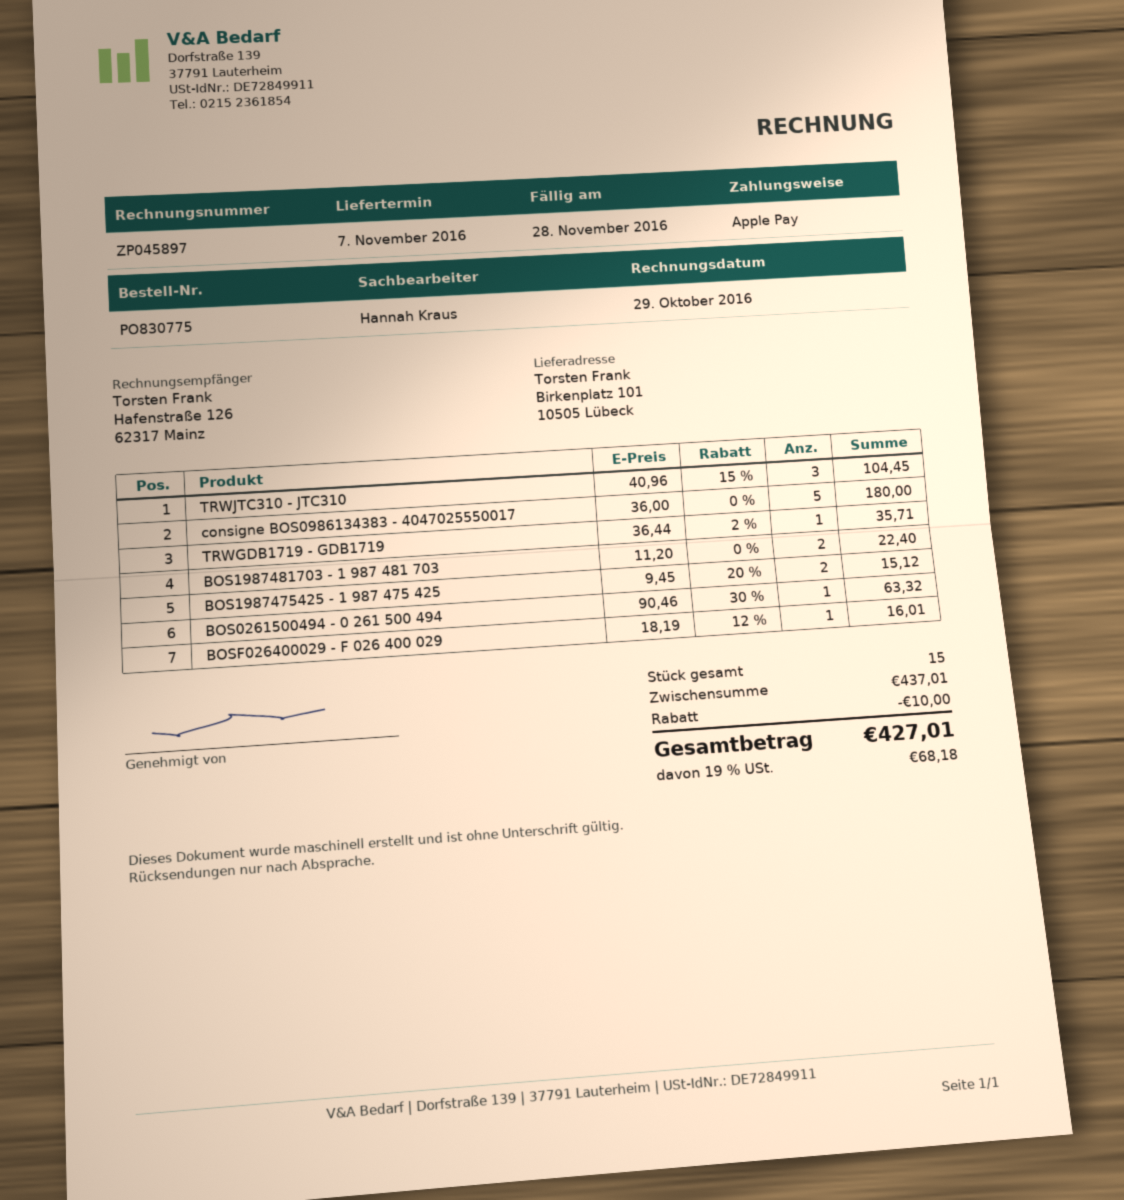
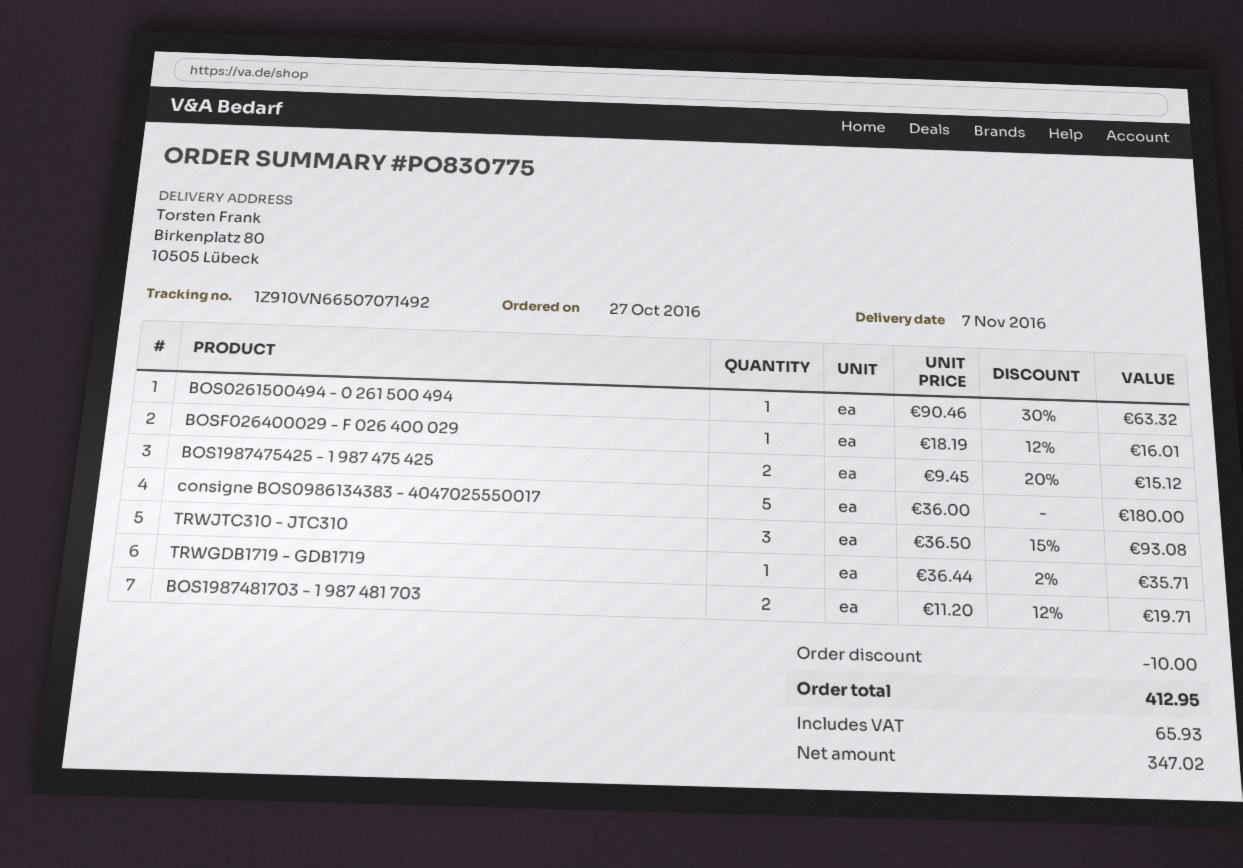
ship to: Birkenplatz 101, 10505 Lübeck -> Birkenplatz 80, 10505 Lübeck
TRWJTC310 - JTC310: 3 x 40.96 - 15% = 104.45 -> 3 x 36.50 - 15% = 93.08
BOS1987481703 - 1 987 481 703: 2 x 11.20 = 22.40 -> 2 x 11.20 - 12% = 19.71
tax: 68.18 -> 65.93
total: 427.01 -> 412.95

